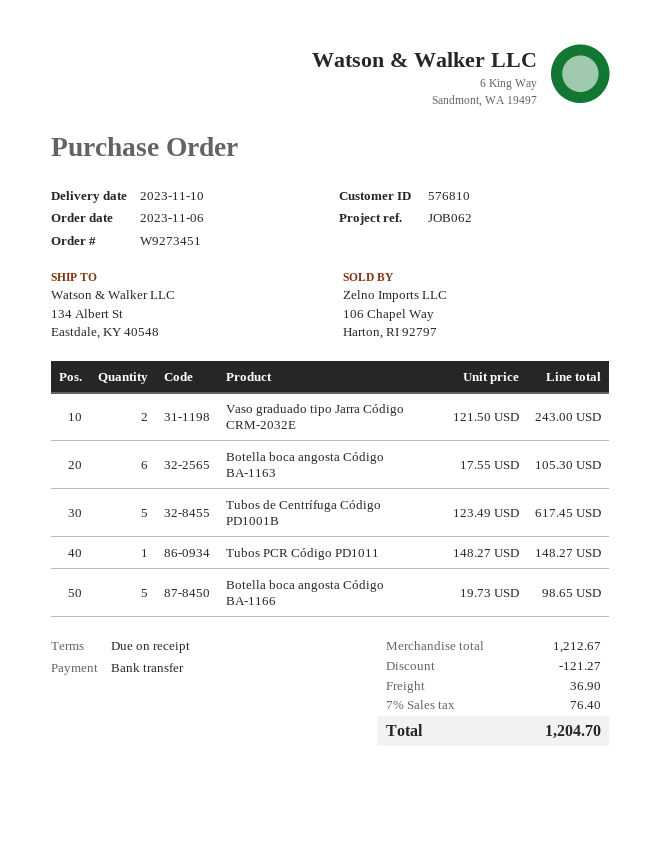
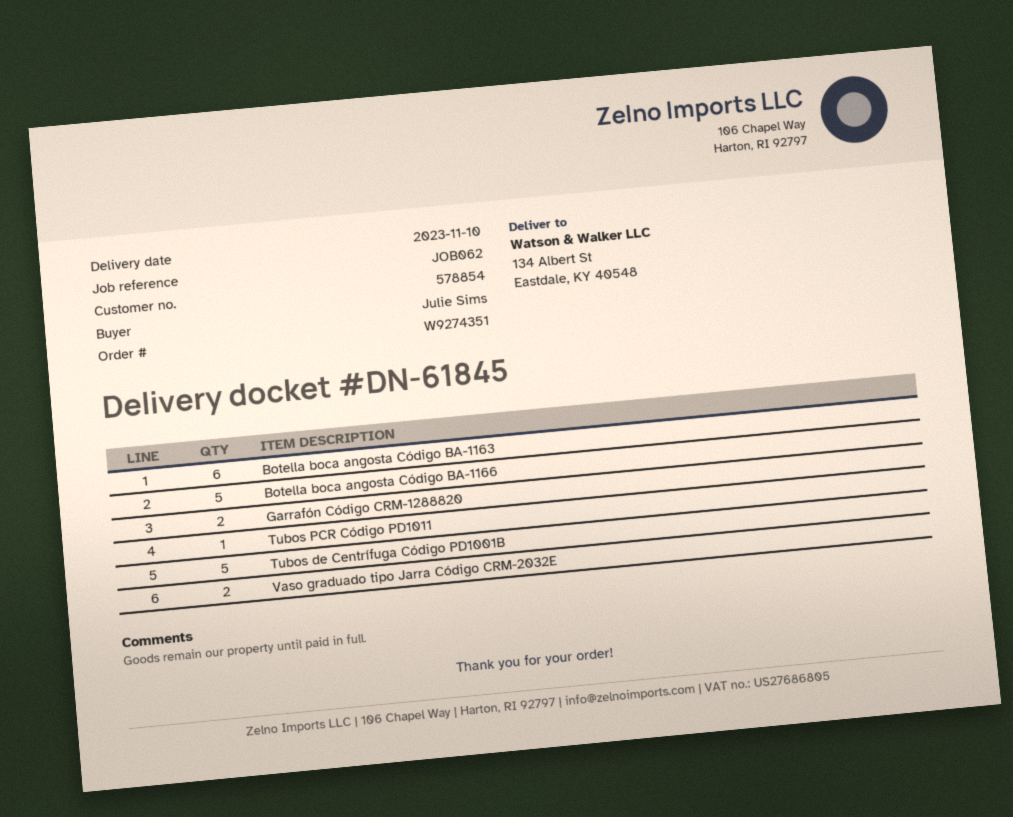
order number: W9273451 -> W9274351
customer number: 576810 -> 578854
Garrafón Código CRM-1288820: none -> 2

